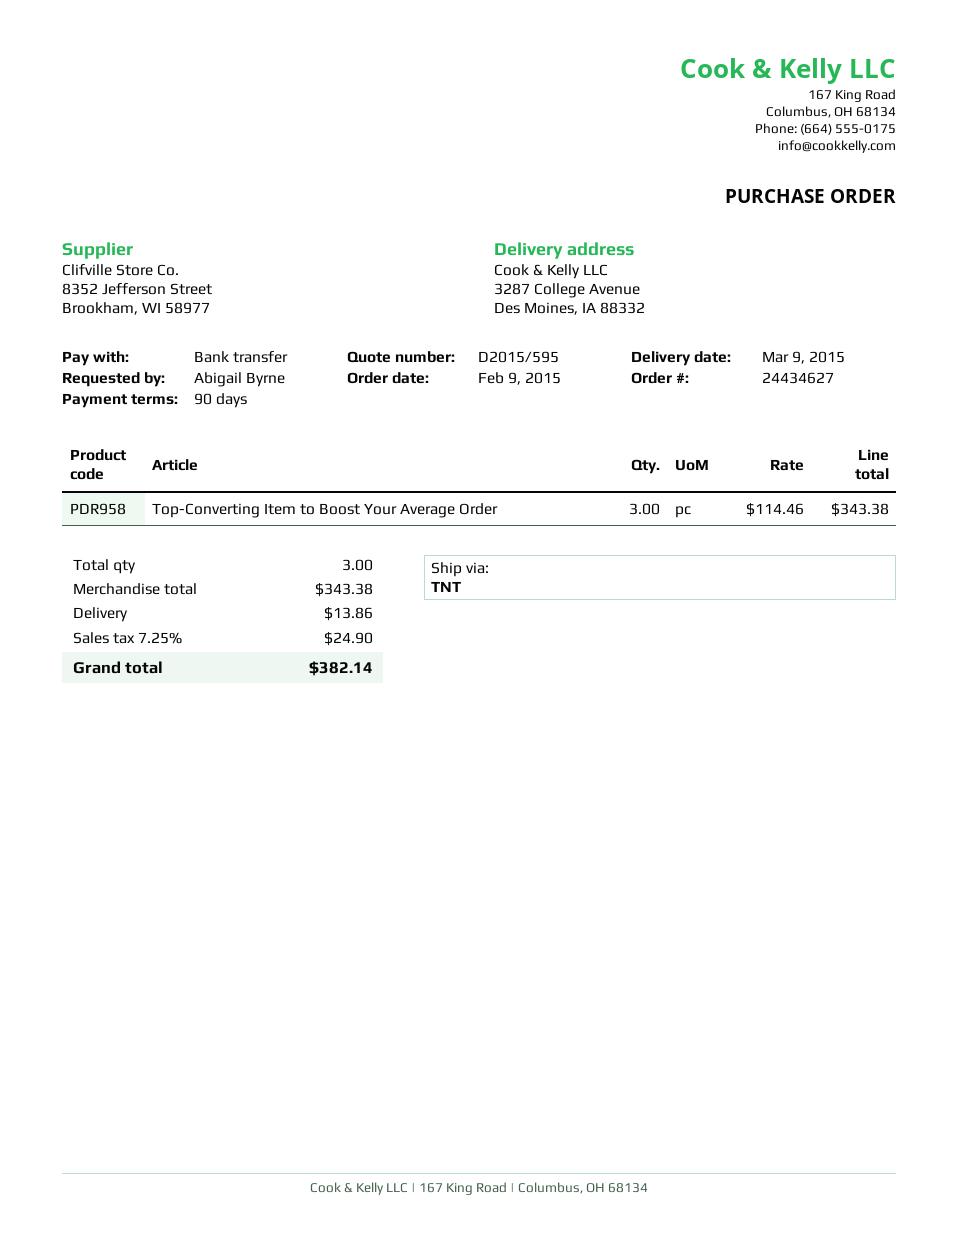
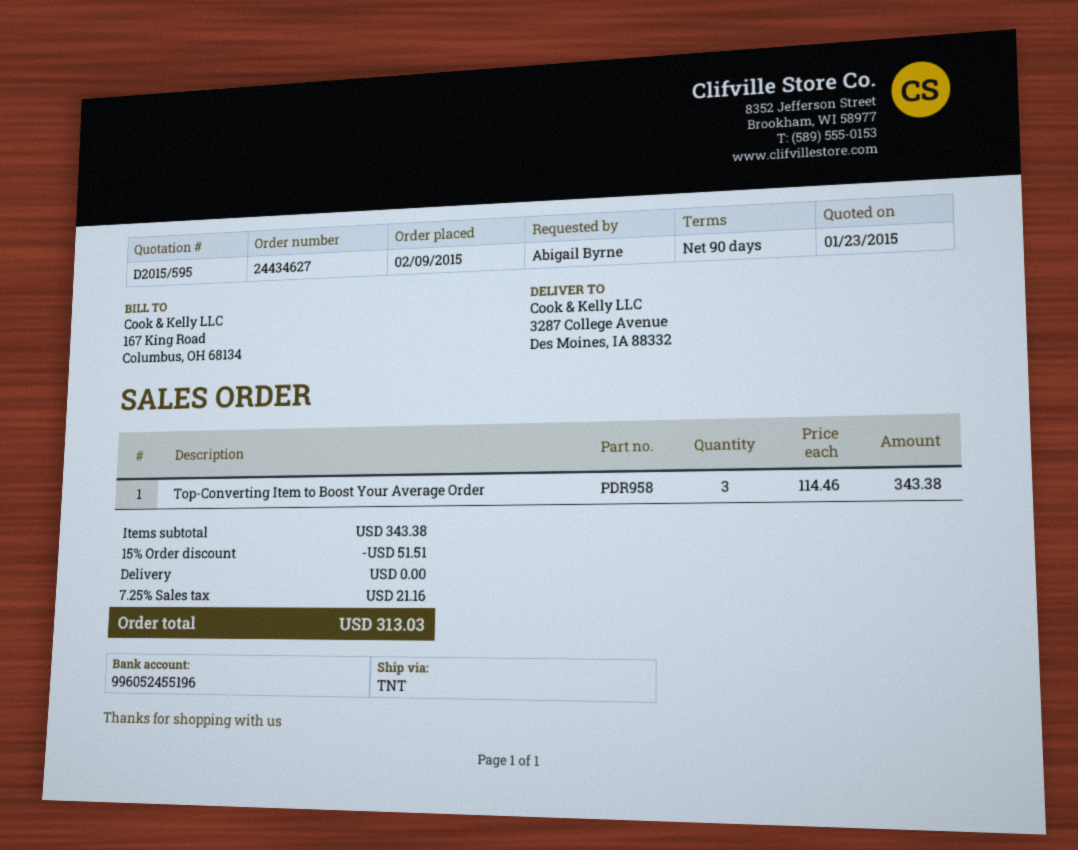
discount: none -> 15% = 51.51
shipping: 13.86 -> 0.00
tax: 7.25% = 24.90 -> 7.25% = 21.16
total: 382.14 -> 313.03

